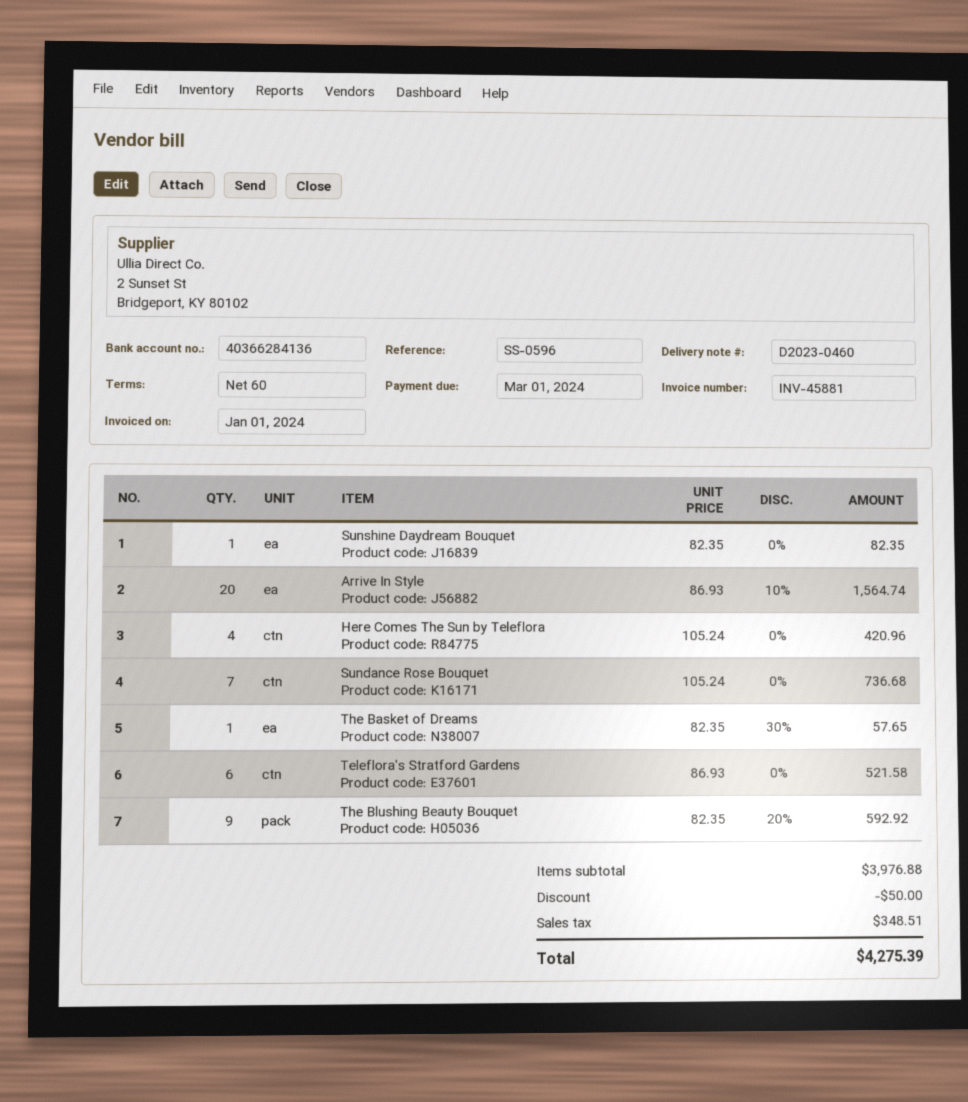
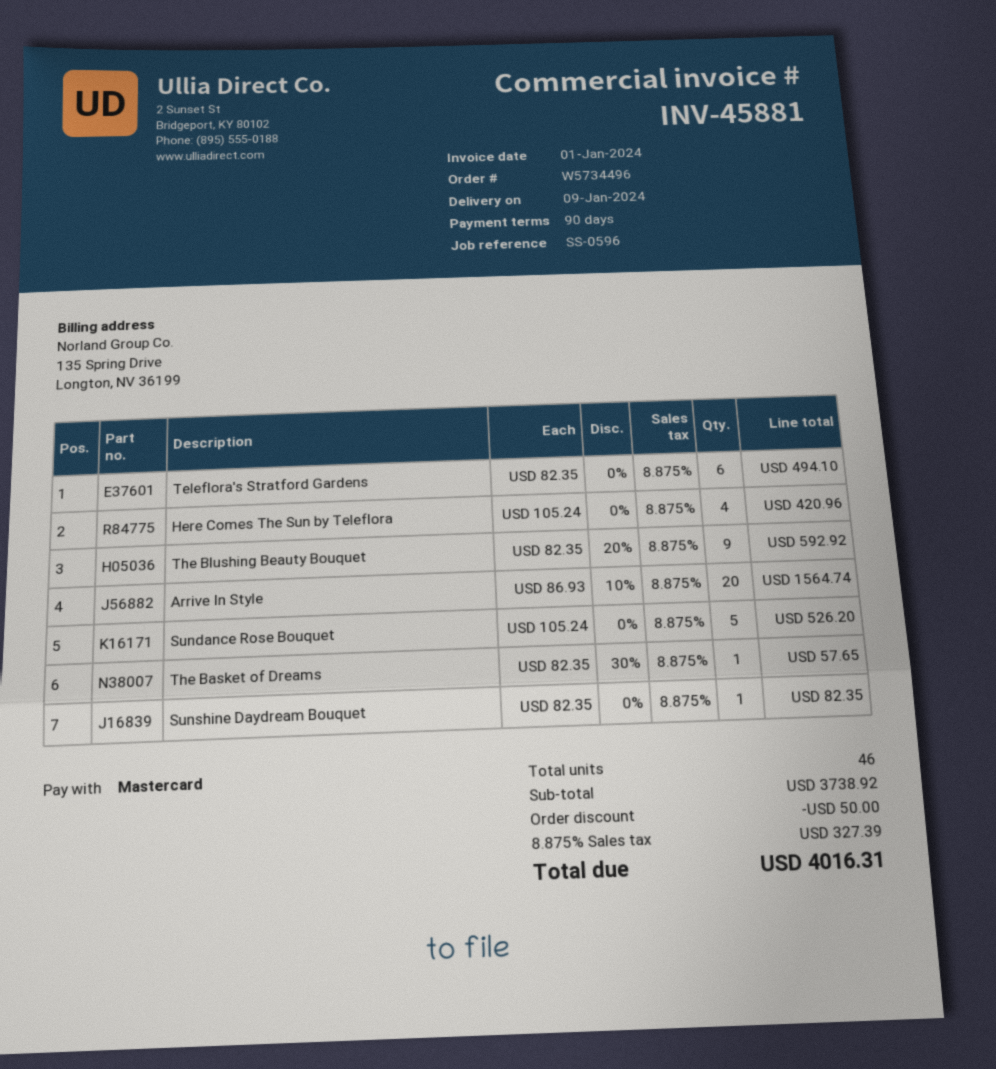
payment terms: 60 days -> 90 days
Sundance Rose Bouquet: 7 x 105.24 = 736.68 -> 5 x 105.24 = 526.20
Teleflora's Stratford Gardens: 6 x 86.93 = 521.58 -> 6 x 82.35 = 494.10
subtotal: 3976.88 -> 3738.92
tax: 348.51 -> 327.39
total: 4275.39 -> 4016.31

